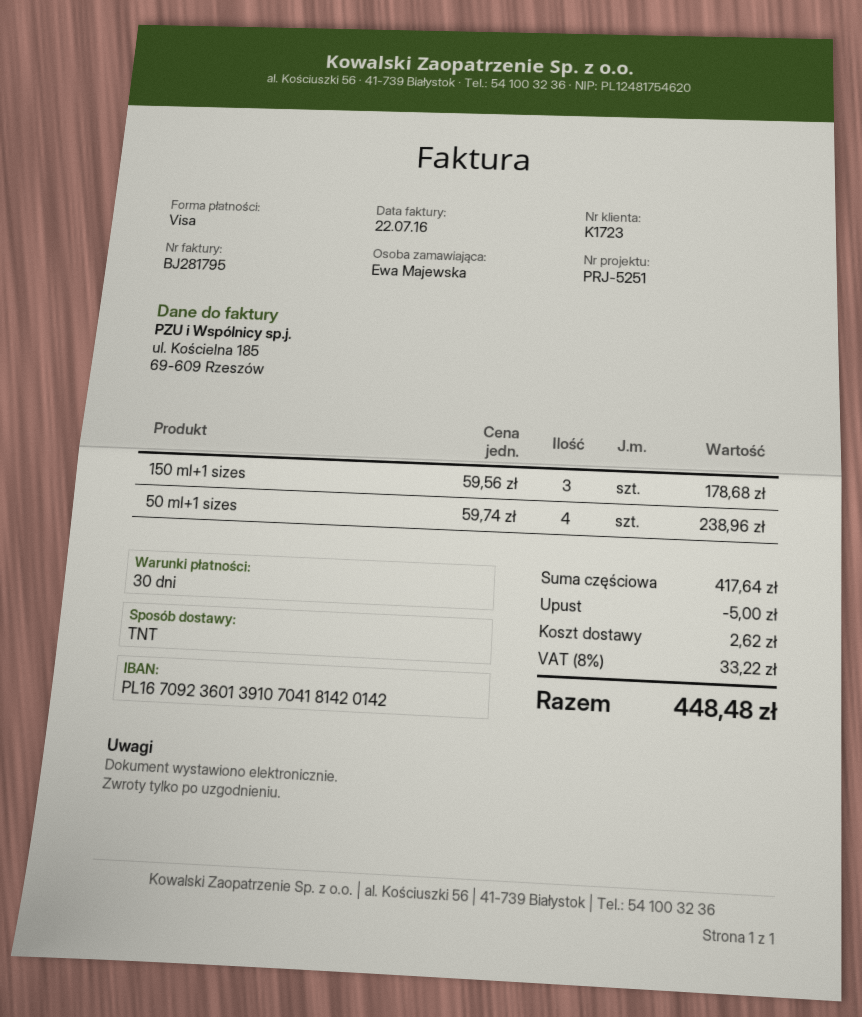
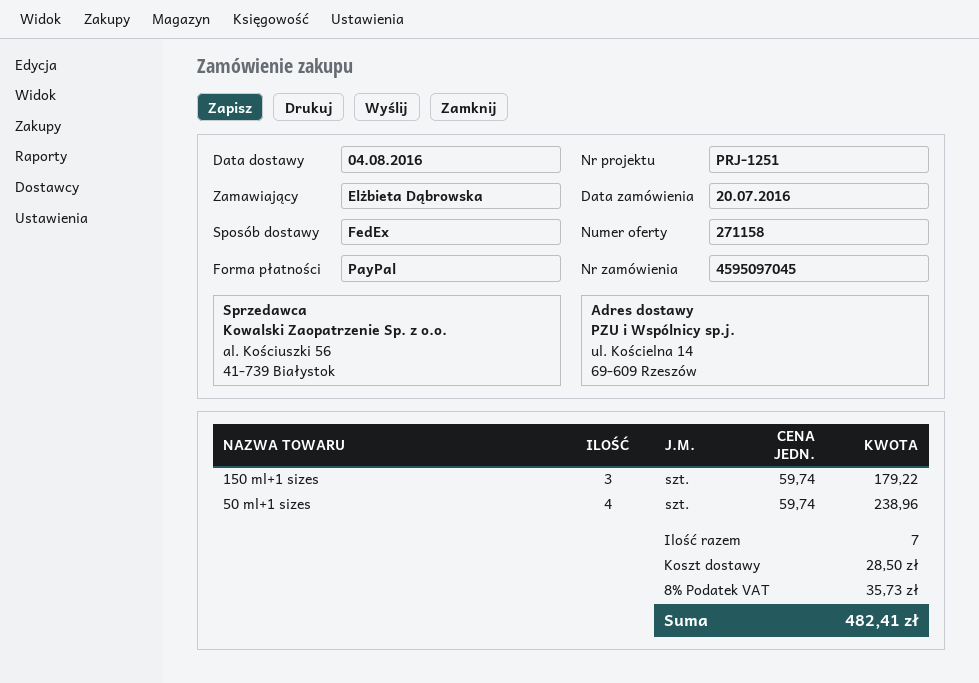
reference: PRJ-5251 -> PRJ-1251
ordered by: Ewa Majewska -> Elżbieta Dąbrowska
payment method: Visa -> PayPal
shipping method: TNT -> FedEx
150 ml+1 sizes: 3 x 59.56 = 178.68 -> 3 x 59.74 = 179.22
discount: 5.00 -> none
shipping: 2.62 -> 28.50
tax: 8% = 33.22 -> 8% = 35.73
total: 448.48 -> 482.41

